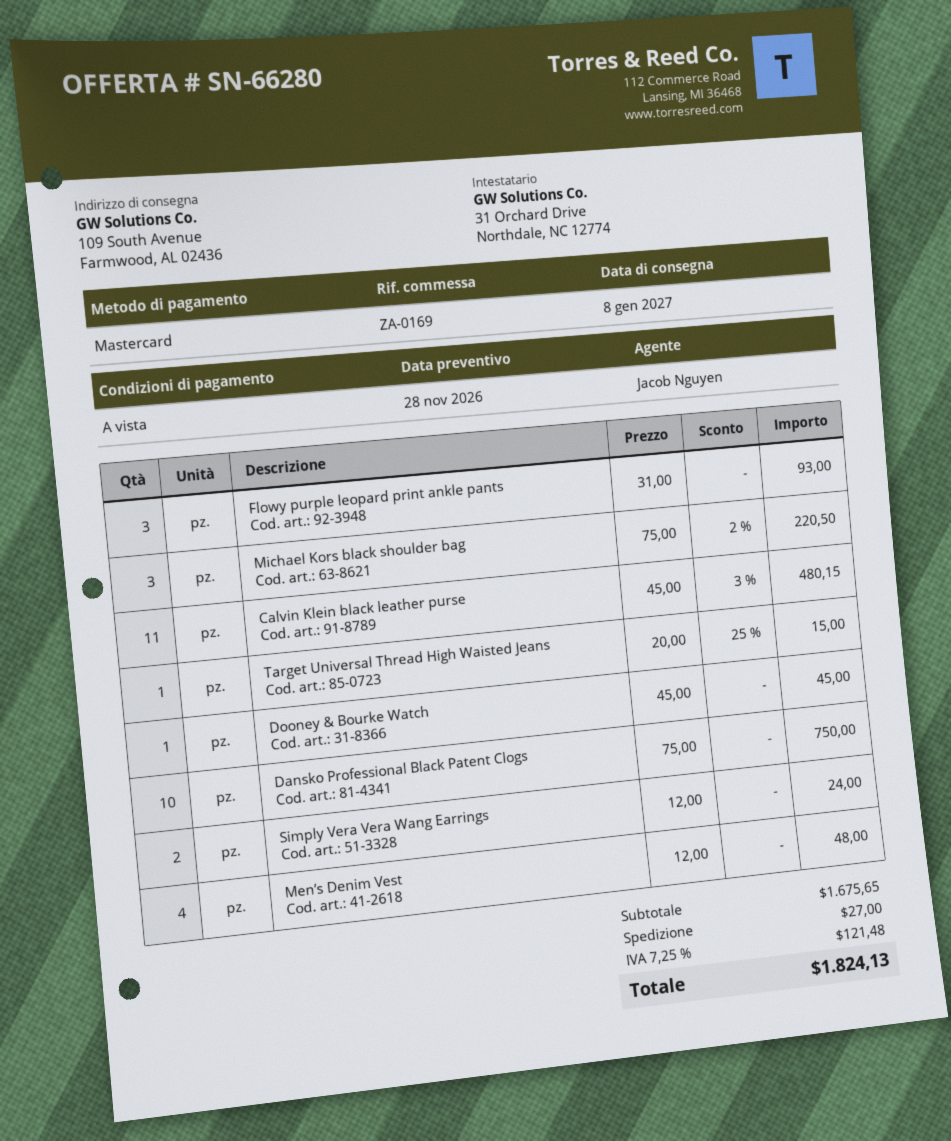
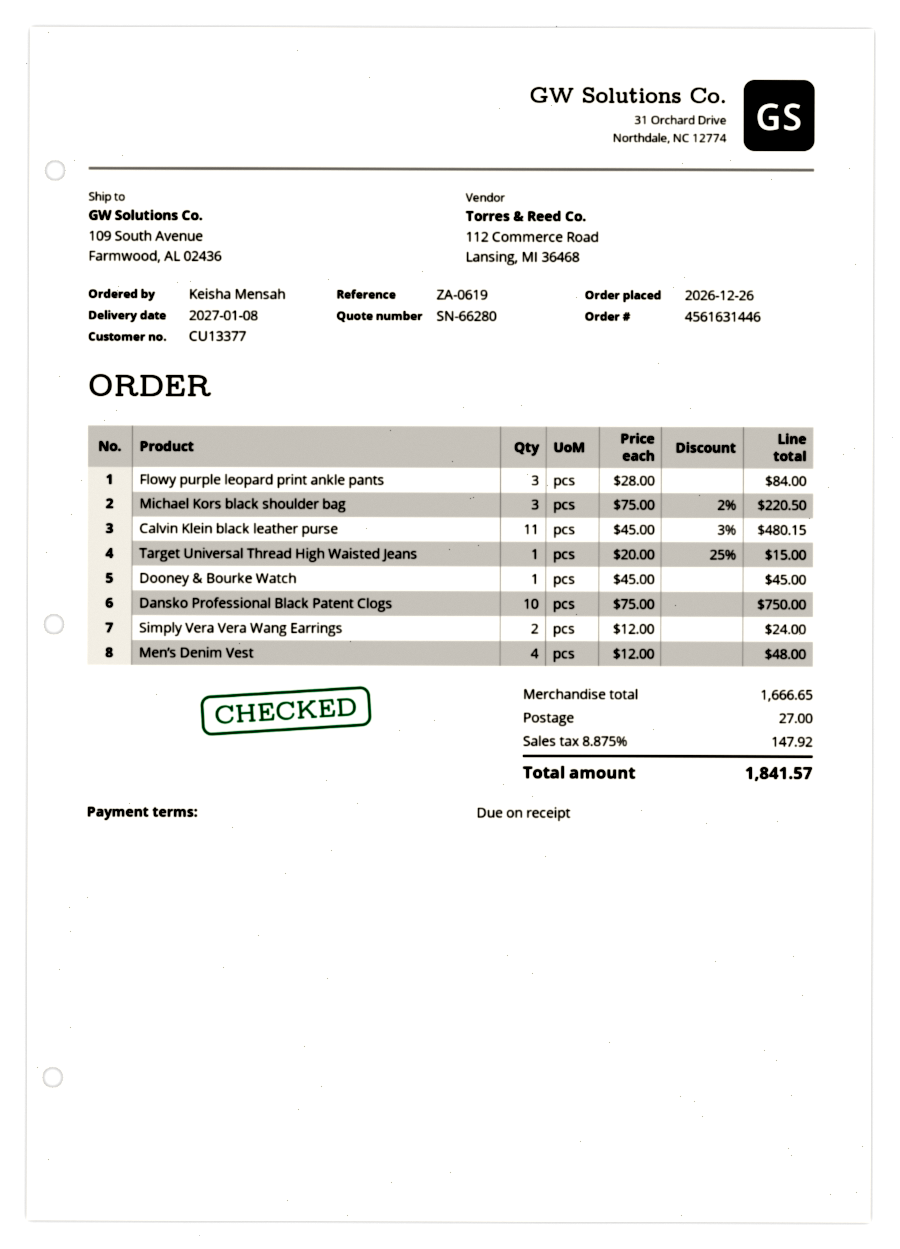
reference: ZA-0169 -> ZA-0619
Flowy purple leopard print ankle pants: 3 x 31.00 = 93.00 -> 3 x 28.00 = 84.00
subtotal: 1675.65 -> 1666.65
tax: 7.25% = 121.48 -> 8.875% = 147.92
total: 1824.13 -> 1841.57

